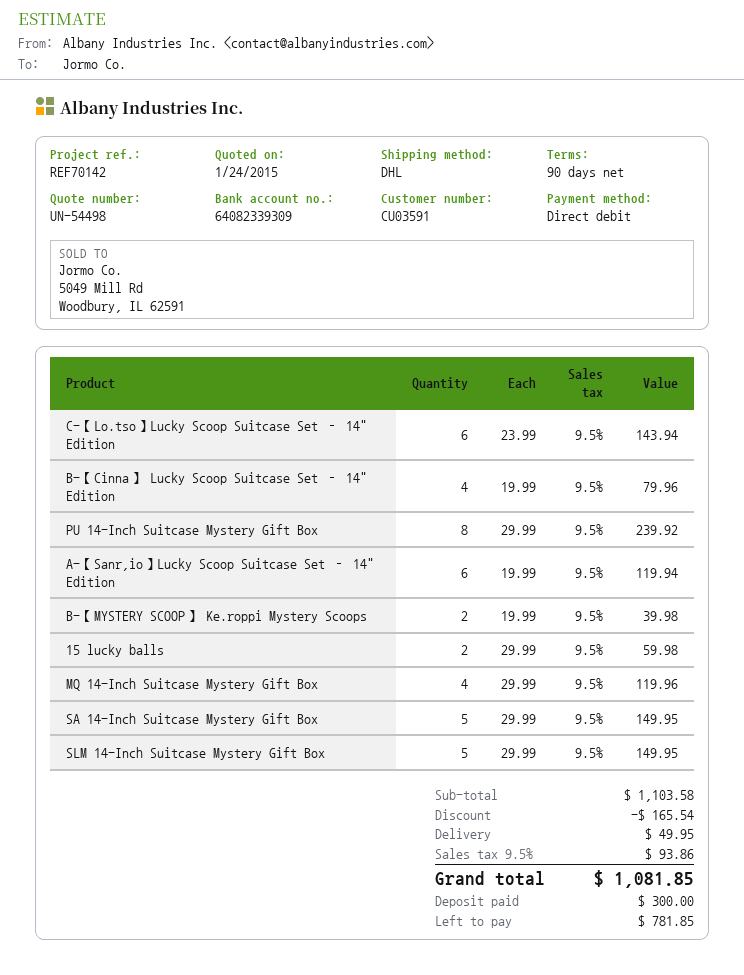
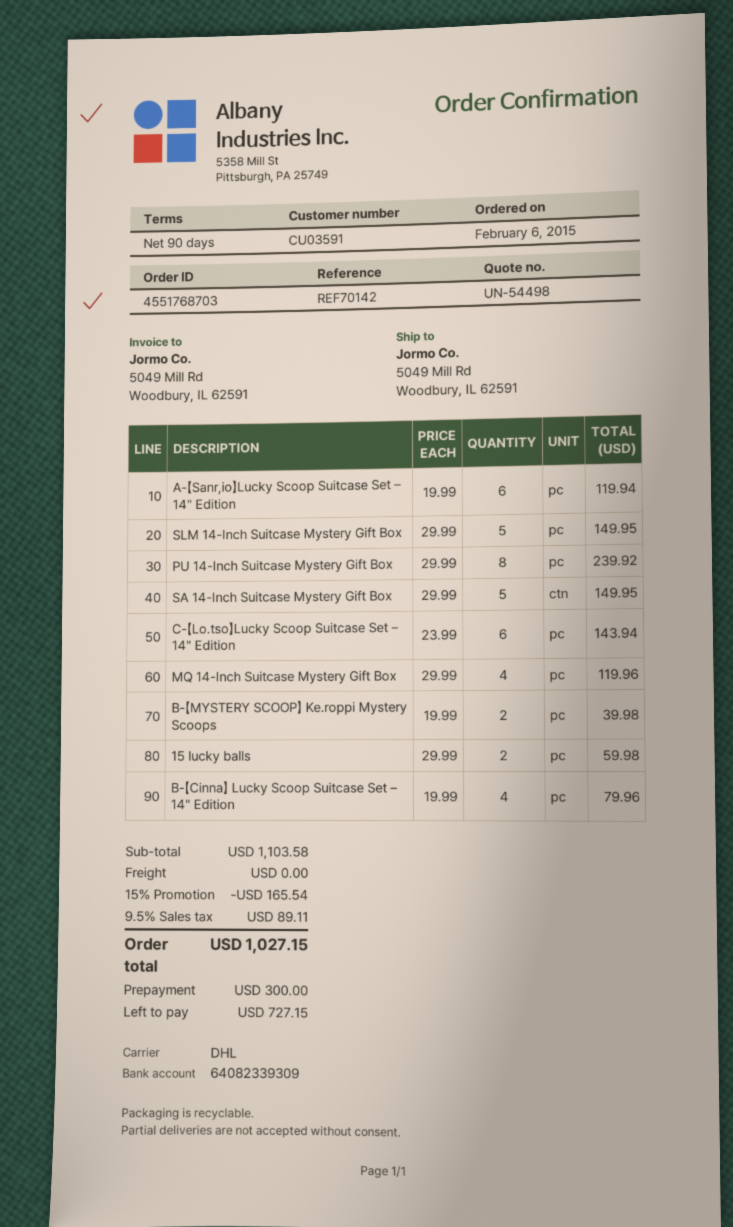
shipping: 49.95 -> 0.00
tax: 9.5% = 93.86 -> 9.5% = 89.11
total: 1081.85 -> 1027.15
balance: 781.85 -> 727.15

